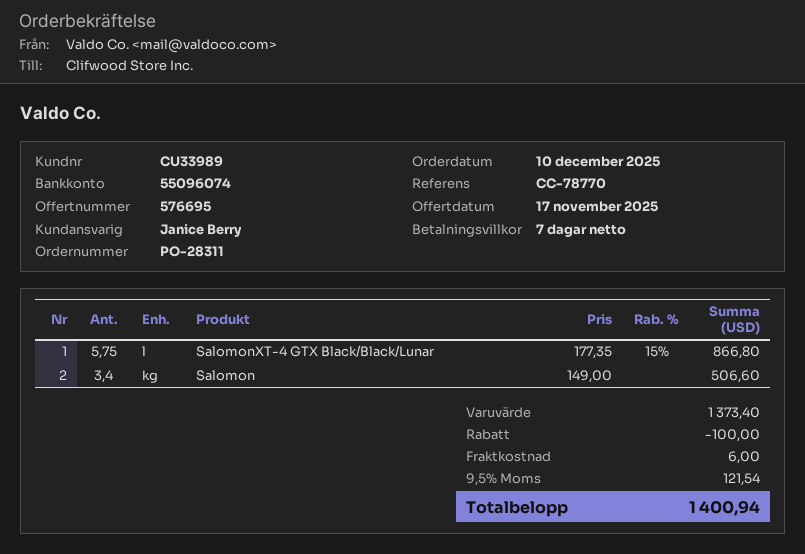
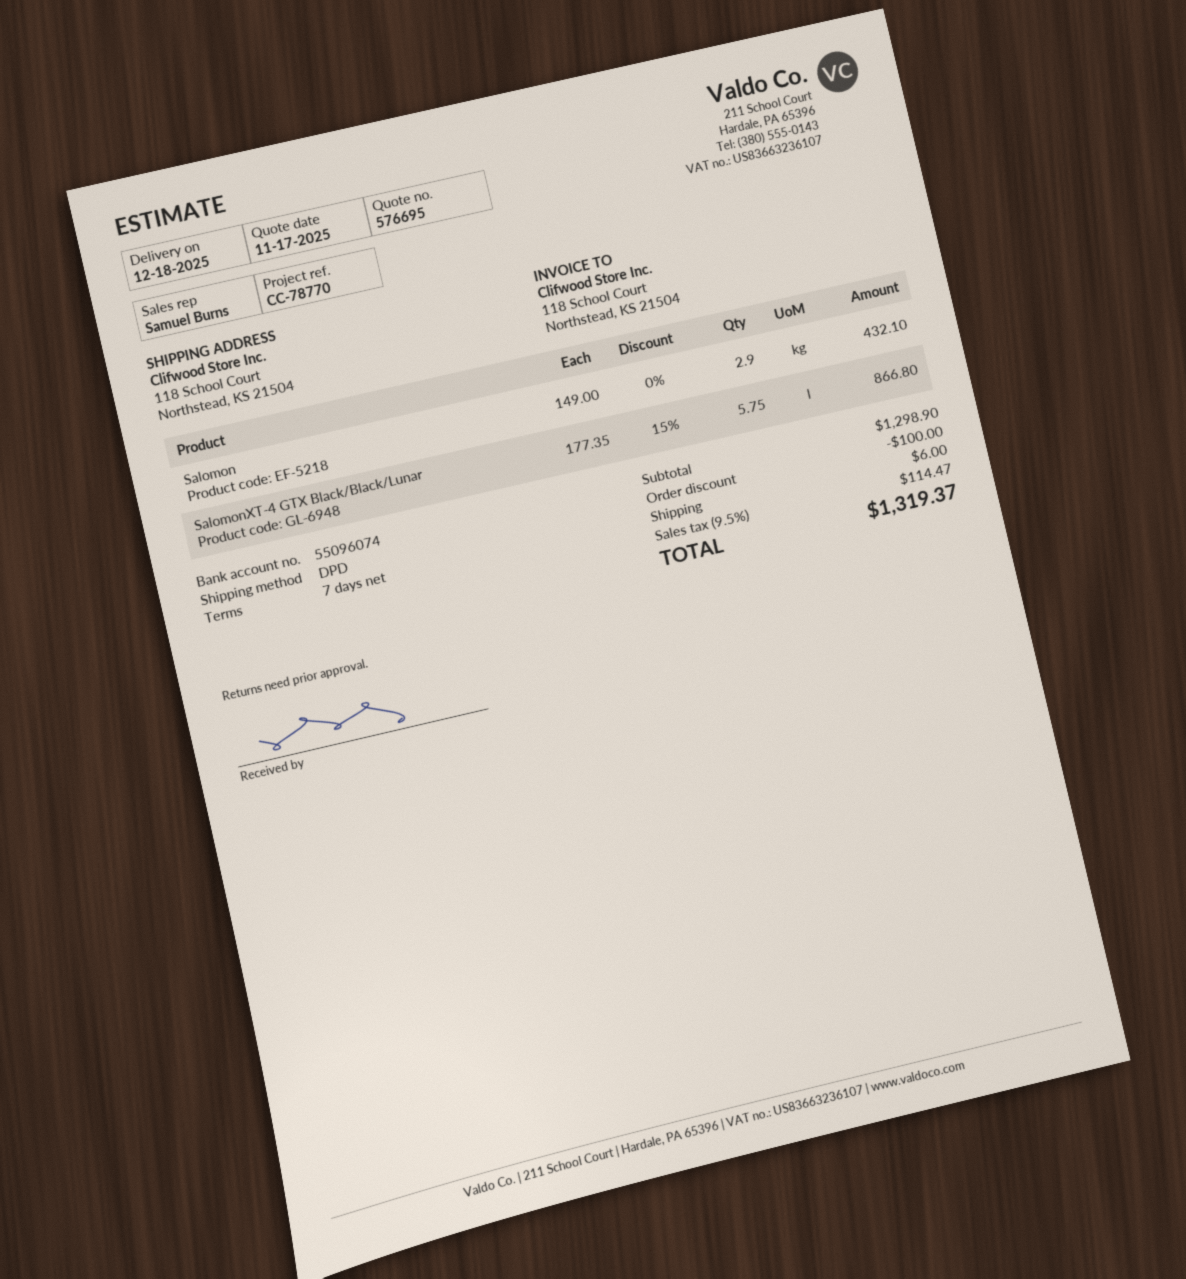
sales rep: Janice Berry -> Samuel Burns
Salomon: 3.4 x 149.00 = 506.60 -> 2.9 x 149.00 = 432.10
subtotal: 1373.40 -> 1298.90
tax: 9.5% = 121.54 -> 9.5% = 114.47
total: 1400.94 -> 1319.37

